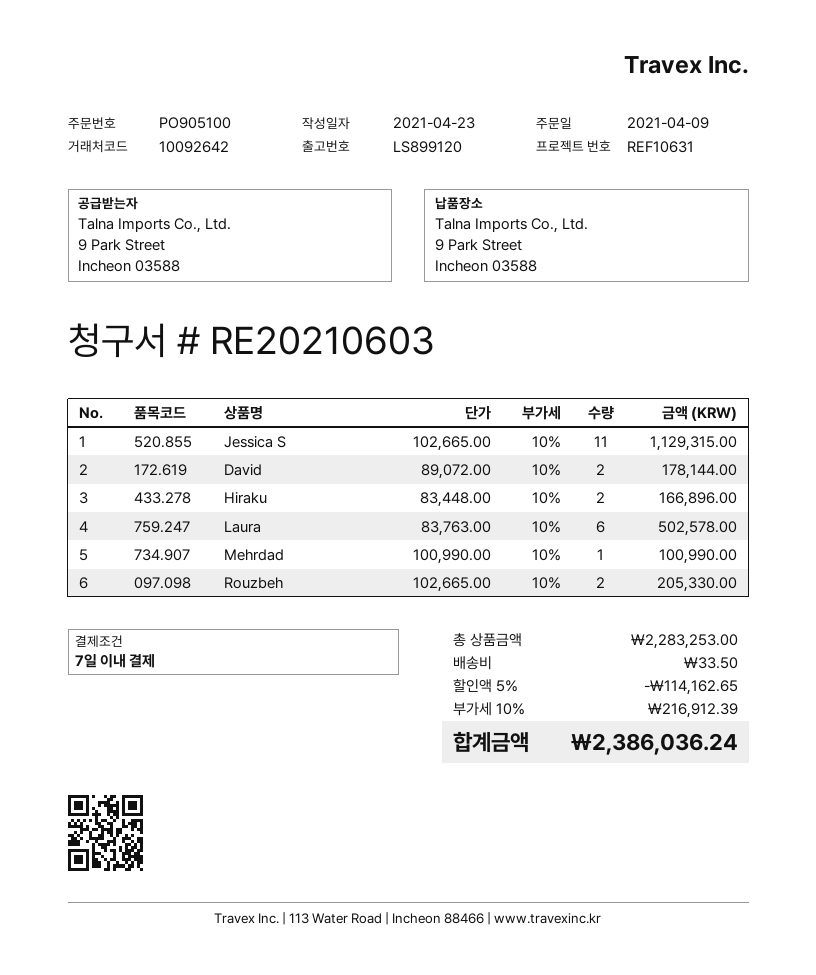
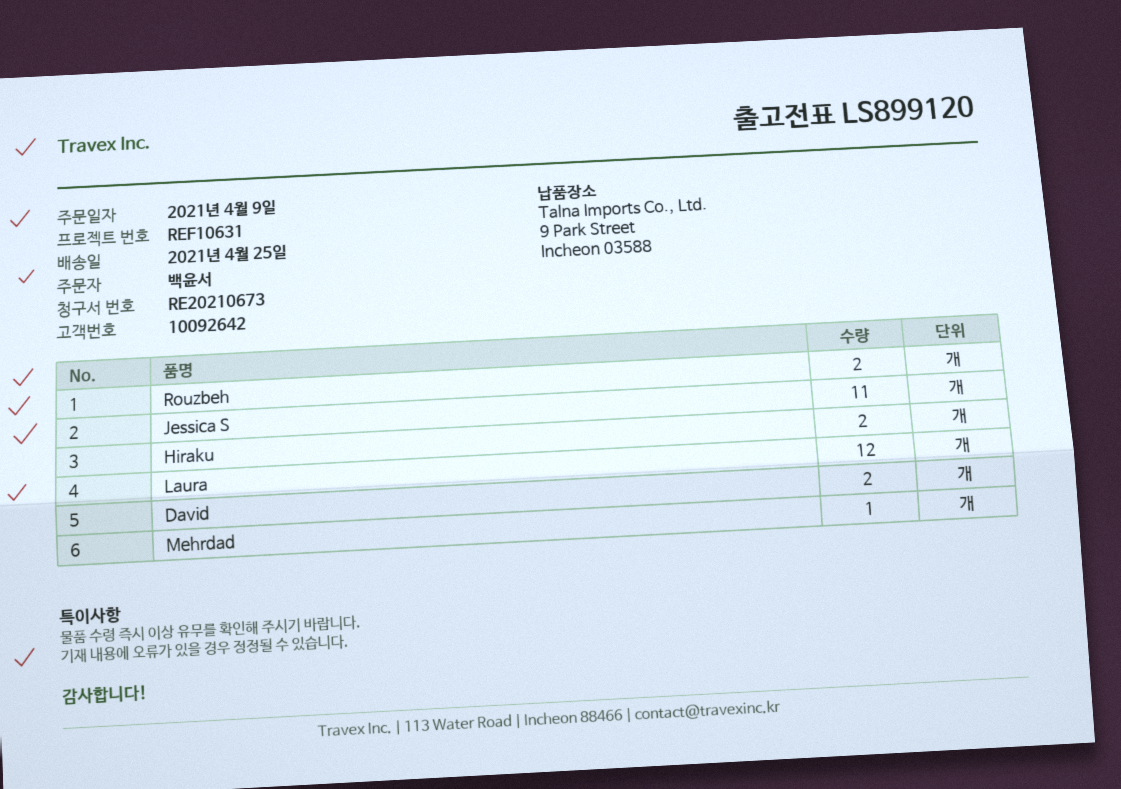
invoice number: RE20210603 -> RE20210673
Laura: 6 -> 12

